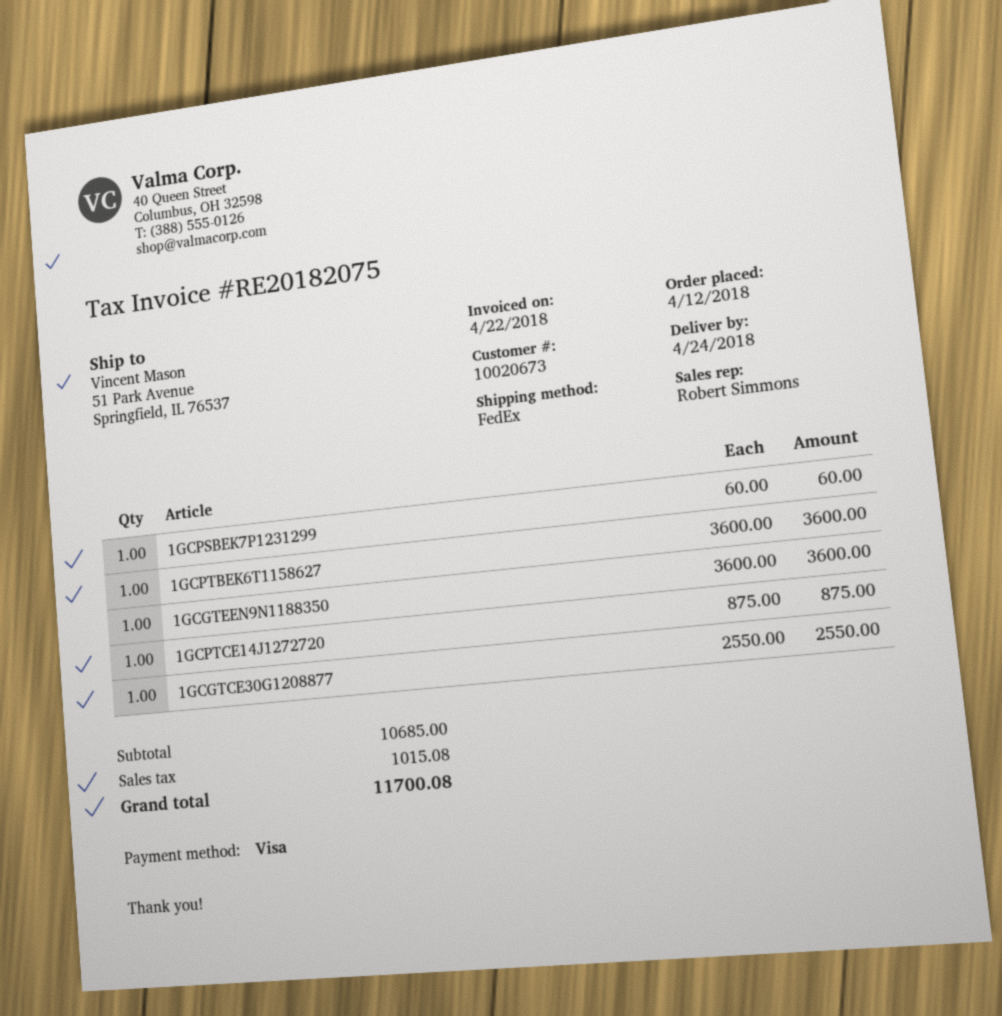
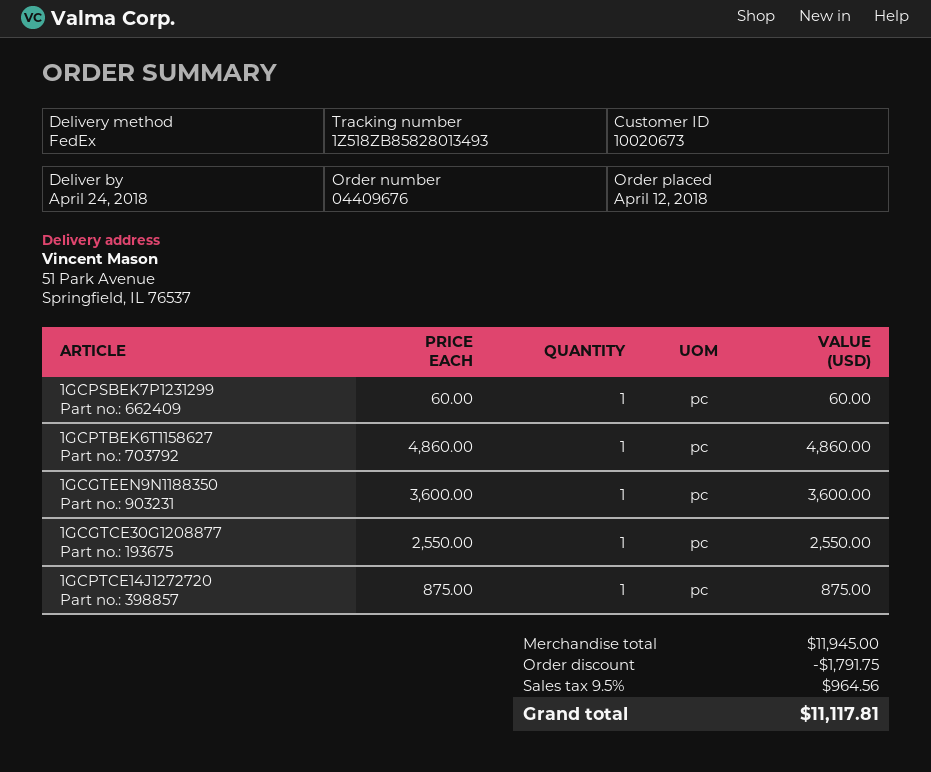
1GCPTBEK6T1158627: 1 x 3600.00 = 3600.00 -> 1 x 4860.00 = 4860.00
subtotal: 10685.00 -> 11945.00
discount: none -> 1791.75
tax: 1015.08 -> 964.56
total: 11700.08 -> 11117.81

